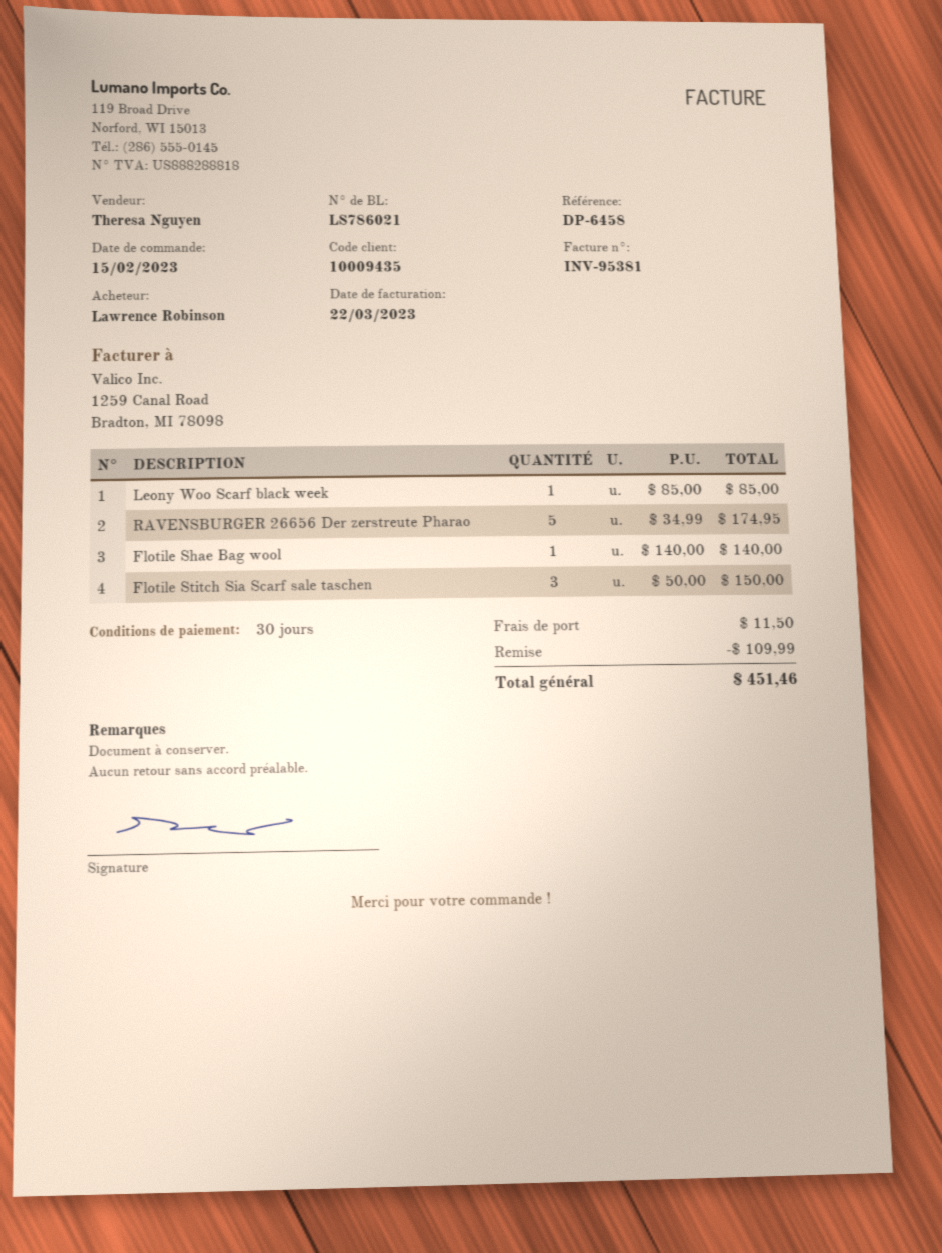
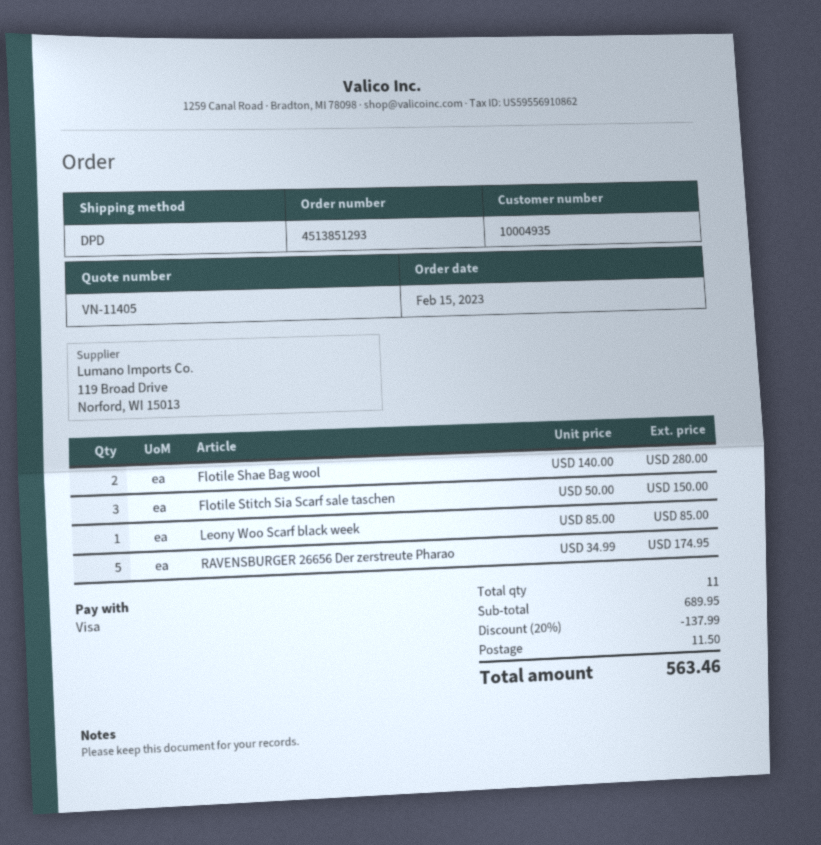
customer number: 10009435 -> 10004935
Flotile Shae Bag wool: 1 x 140.00 = 140.00 -> 2 x 140.00 = 280.00
discount: 109.99 -> 137.99
total: 451.46 -> 563.46

